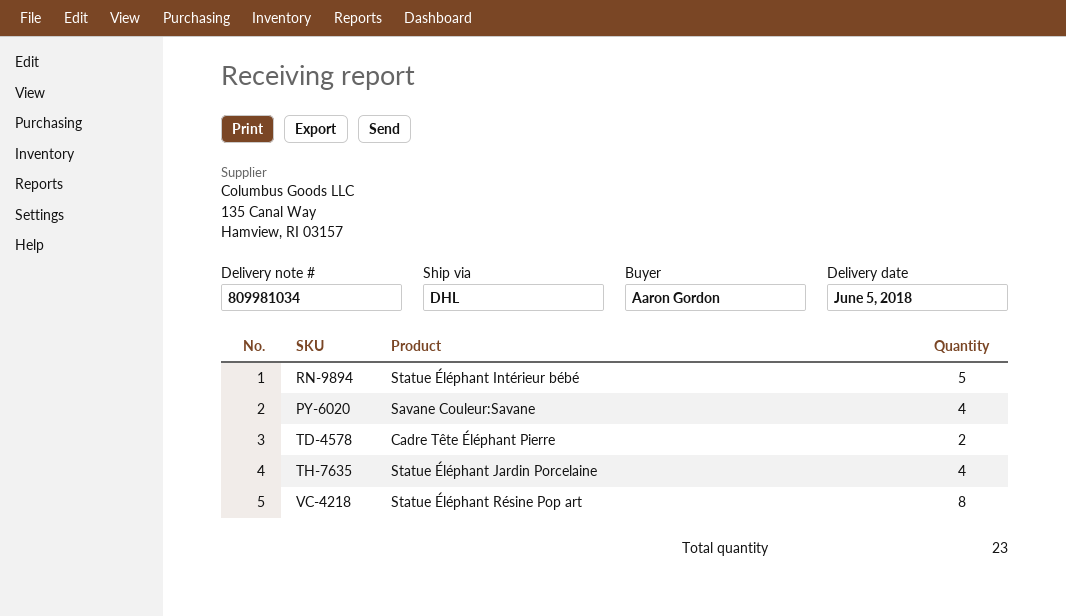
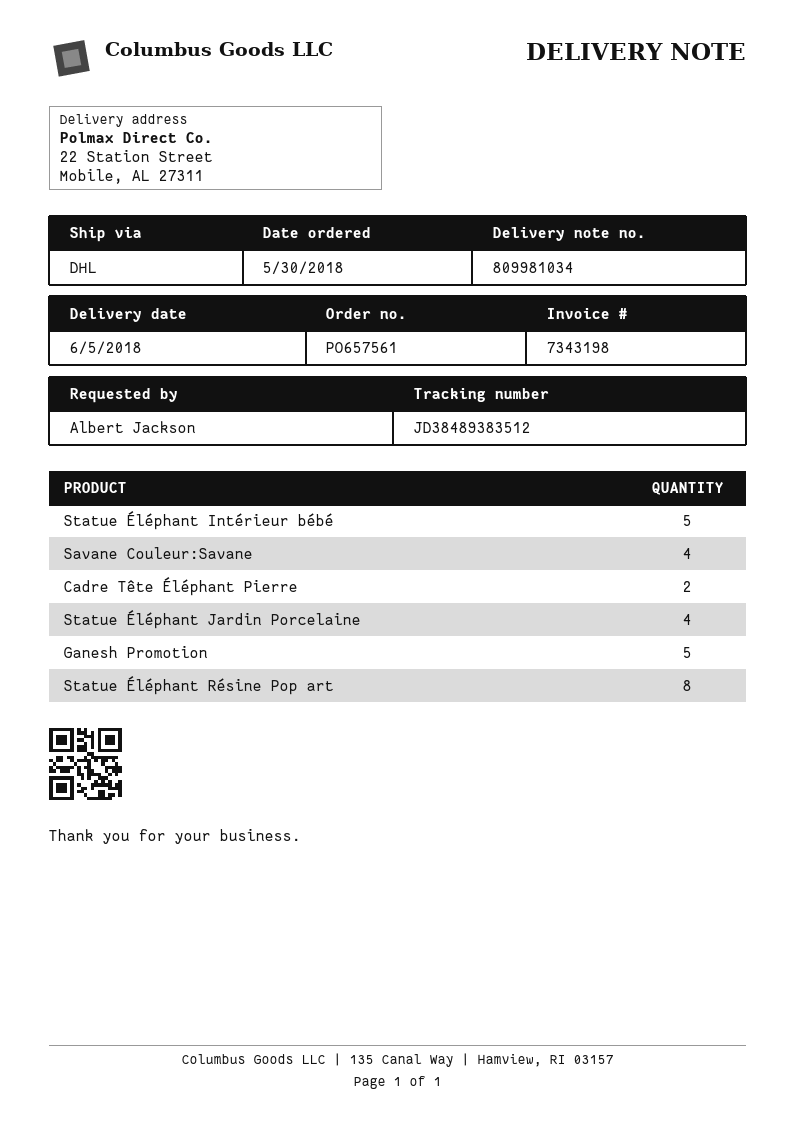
ordered by: Aaron Gordon -> Albert Jackson
Ganesh Promotion: none -> 5

